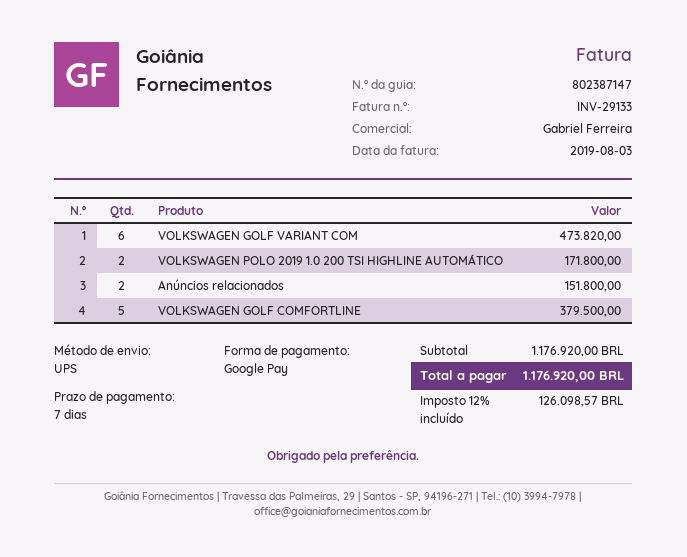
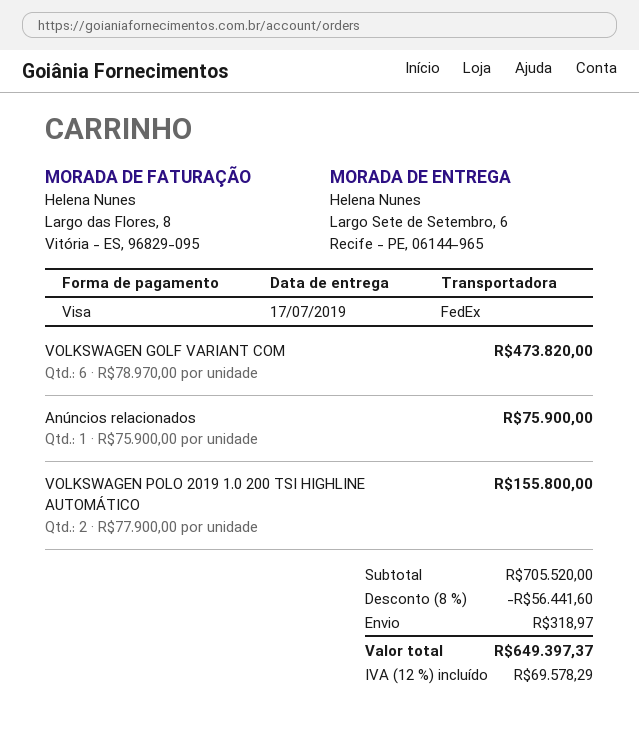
payment method: Google Pay -> Visa
shipping method: UPS -> FedEx
VOLKSWAGEN POLO 2019 1.0 200 TSI HIGHLINE AUTOMÁTICO: 2 for 171800.00 -> 2 for 155800.00
Anúncios relacionados: 2 for 151800.00 -> 1 for 75900.00
VOLKSWAGEN GOLF COMFORTLINE: 5 for 379500.00 -> none
subtotal: 1176920.00 -> 705520.00
discount: none -> 8% = 56441.60
shipping: none -> 318.97
tax: 12% = 126098.57 -> 12% = 69578.29
total: 1176920.00 -> 649397.37

